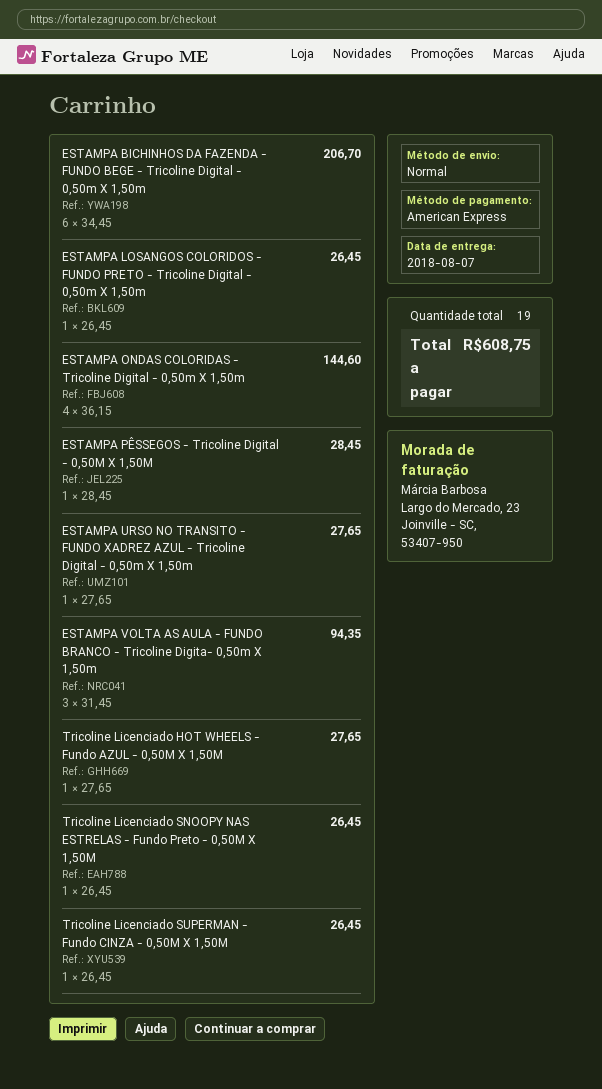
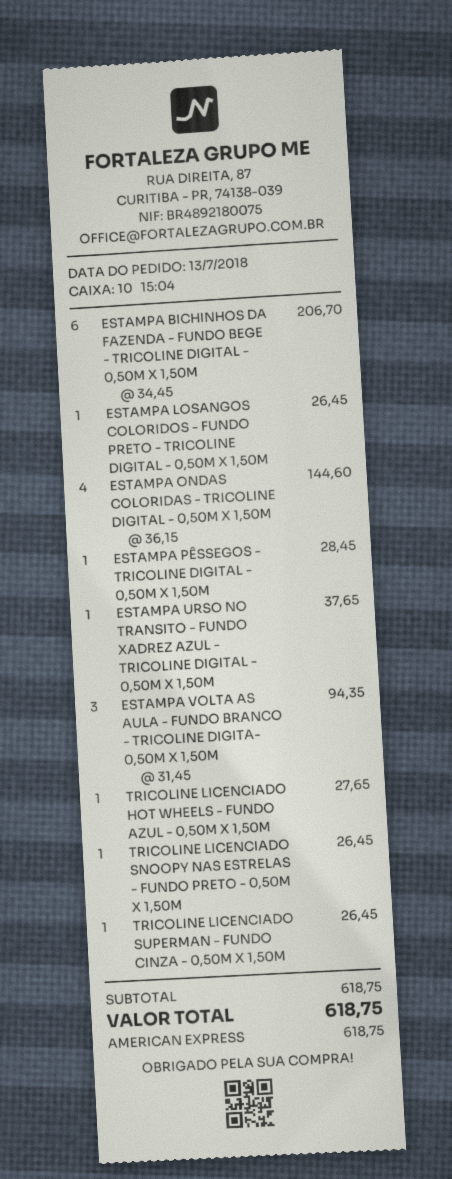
ESTAMPA URSO NO TRANSITO - FUNDO XADREZ AZUL - Tricoline Digital - 0,50m X 1,50m: 1 x 27.65 = 27.65 -> 1 x 37.65 = 37.65
total: 608.75 -> 618.75

